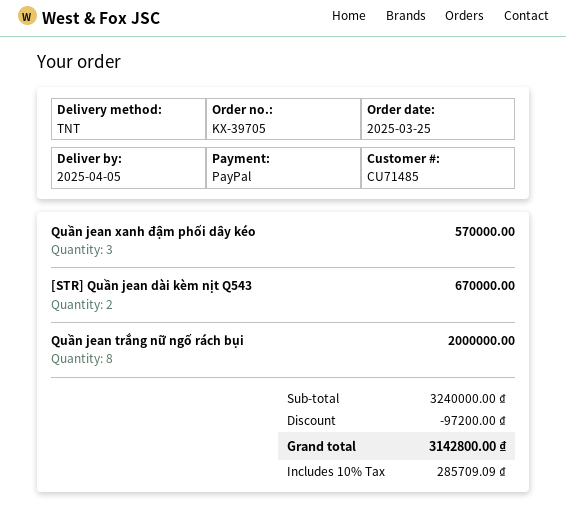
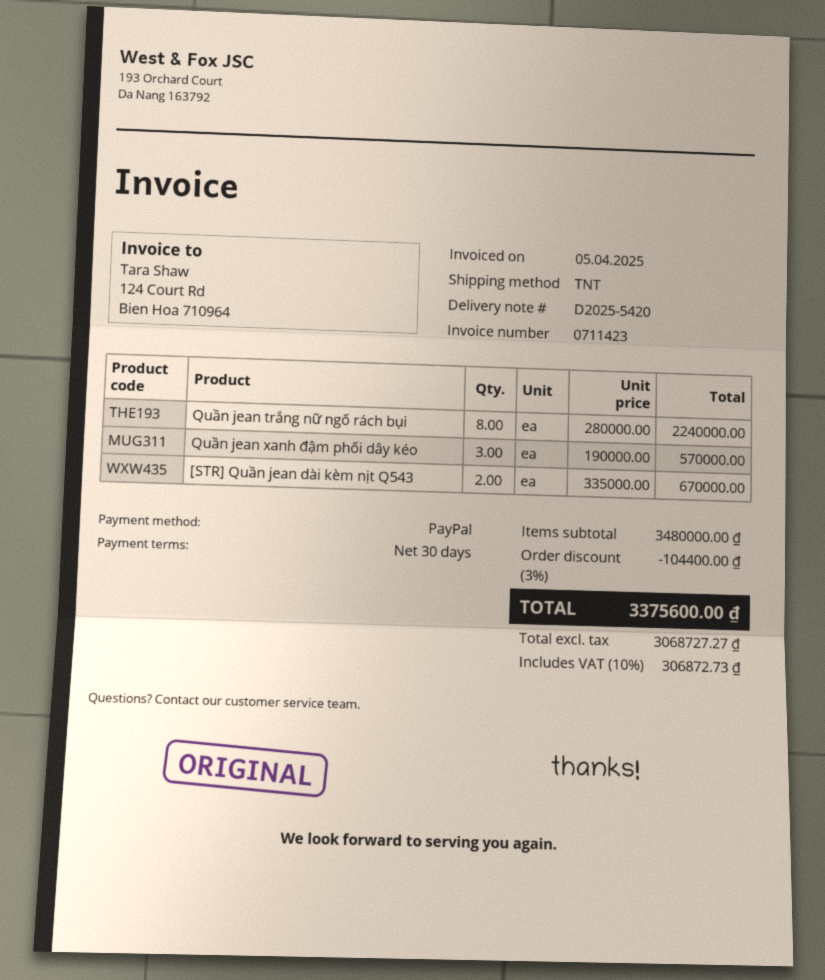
Quần jean trắng nữ ngố rách bụi: 8 for 2000000.00 -> 8 for 2240000.00
subtotal: 3240000.00 -> 3480000.00
discount: 97200.00 -> 104400.00
tax: 10% = 285709.09 -> 10% = 306872.73
total: 3142800.00 -> 3375600.00

